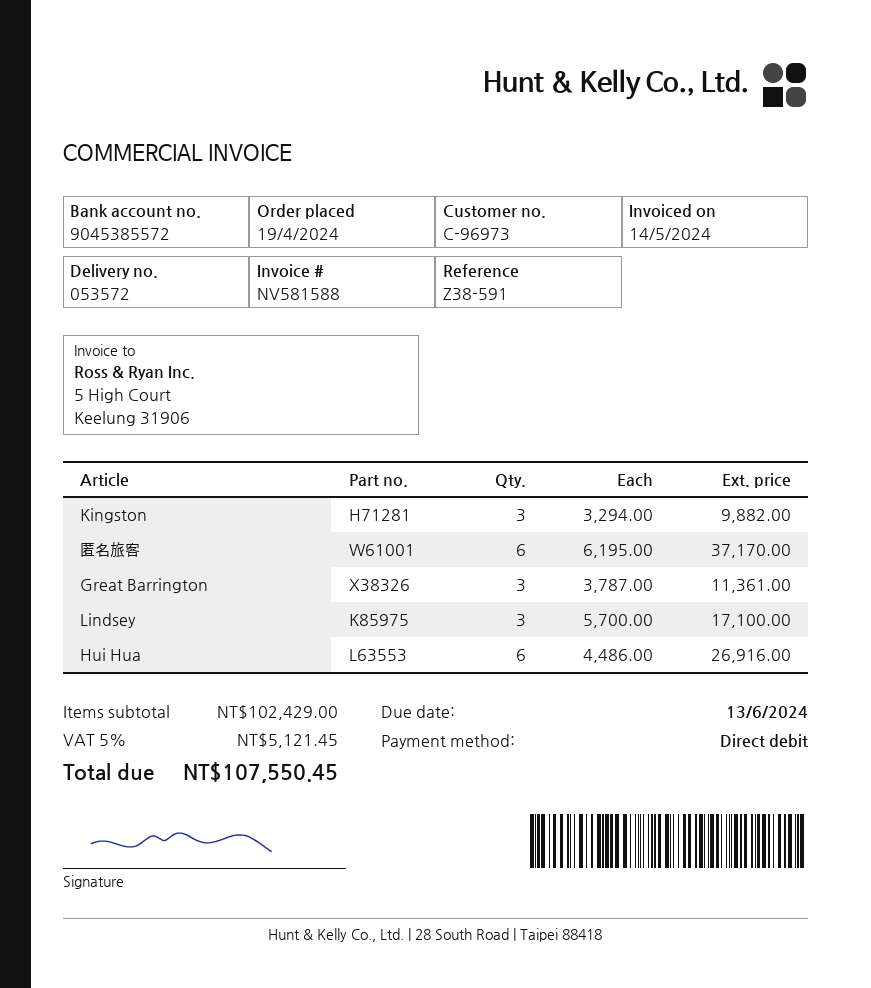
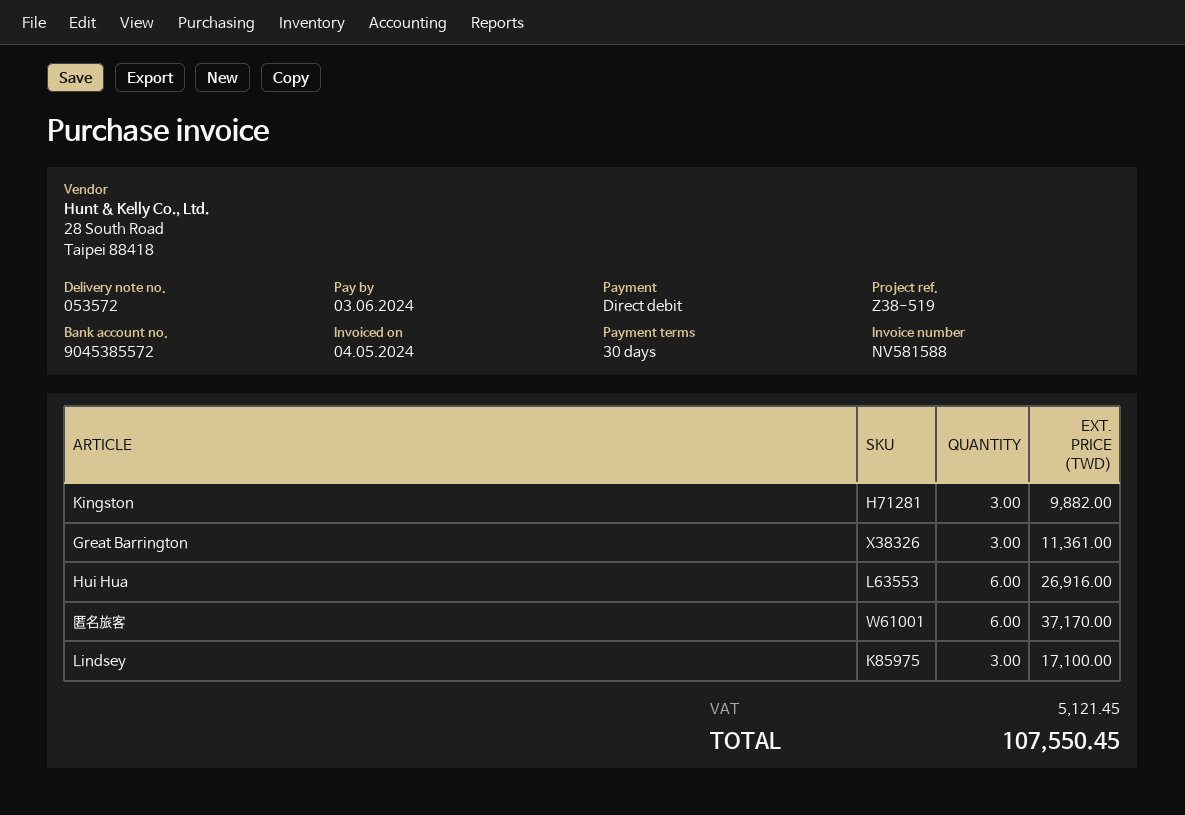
invoice date: 2024-05-14 -> 2024-05-04
due date: 2024-06-13 -> 2024-06-03
reference: Z38-591 -> Z38-519

